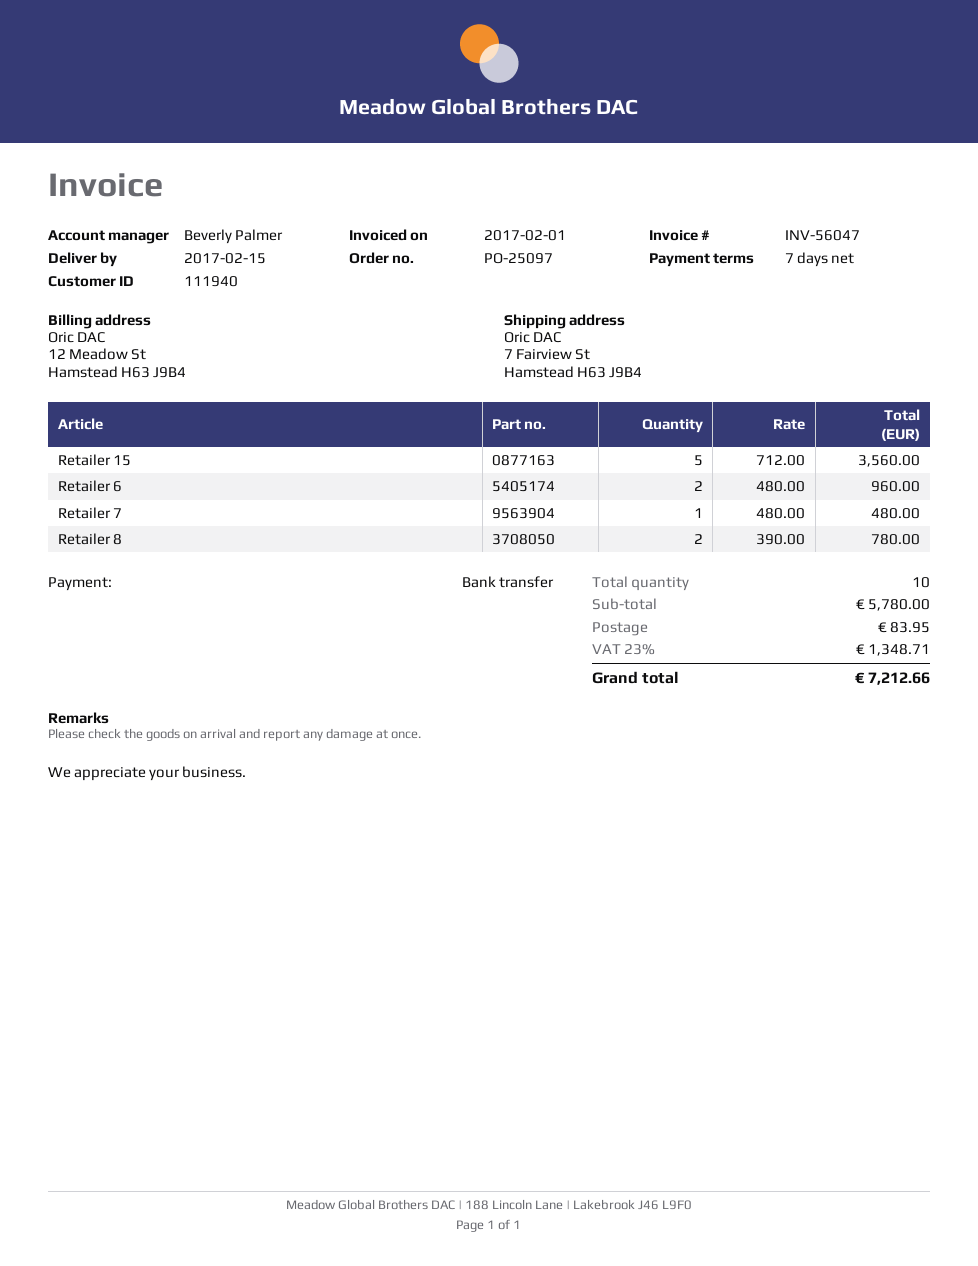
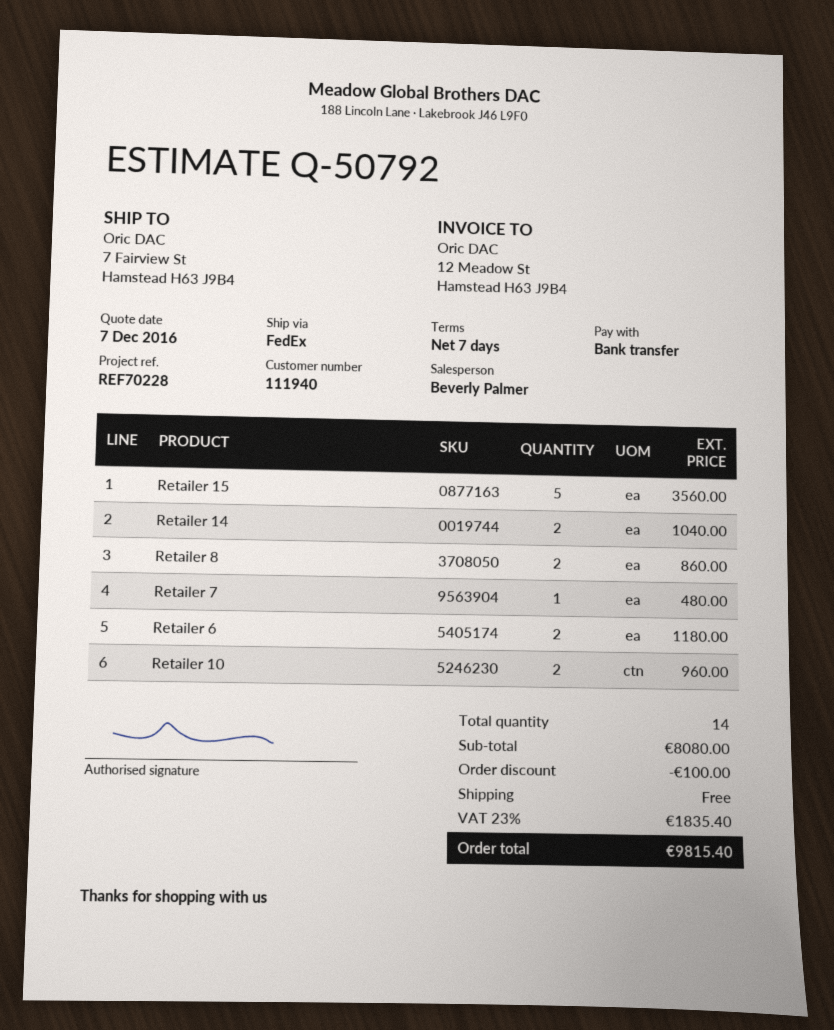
Retailer 6: 2 for 960.00 -> 2 for 1180.00
Retailer 8: 2 for 780.00 -> 2 for 860.00
Retailer 14: none -> 2 for 1040.00
Retailer 10: none -> 2 for 960.00
total quantity: 10 -> 14
subtotal: 5780.00 -> 8080.00
discount: none -> 100.00
shipping: 83.95 -> 0.00
tax: 23% = 1348.71 -> 23% = 1835.40
total: 7212.66 -> 9815.40

